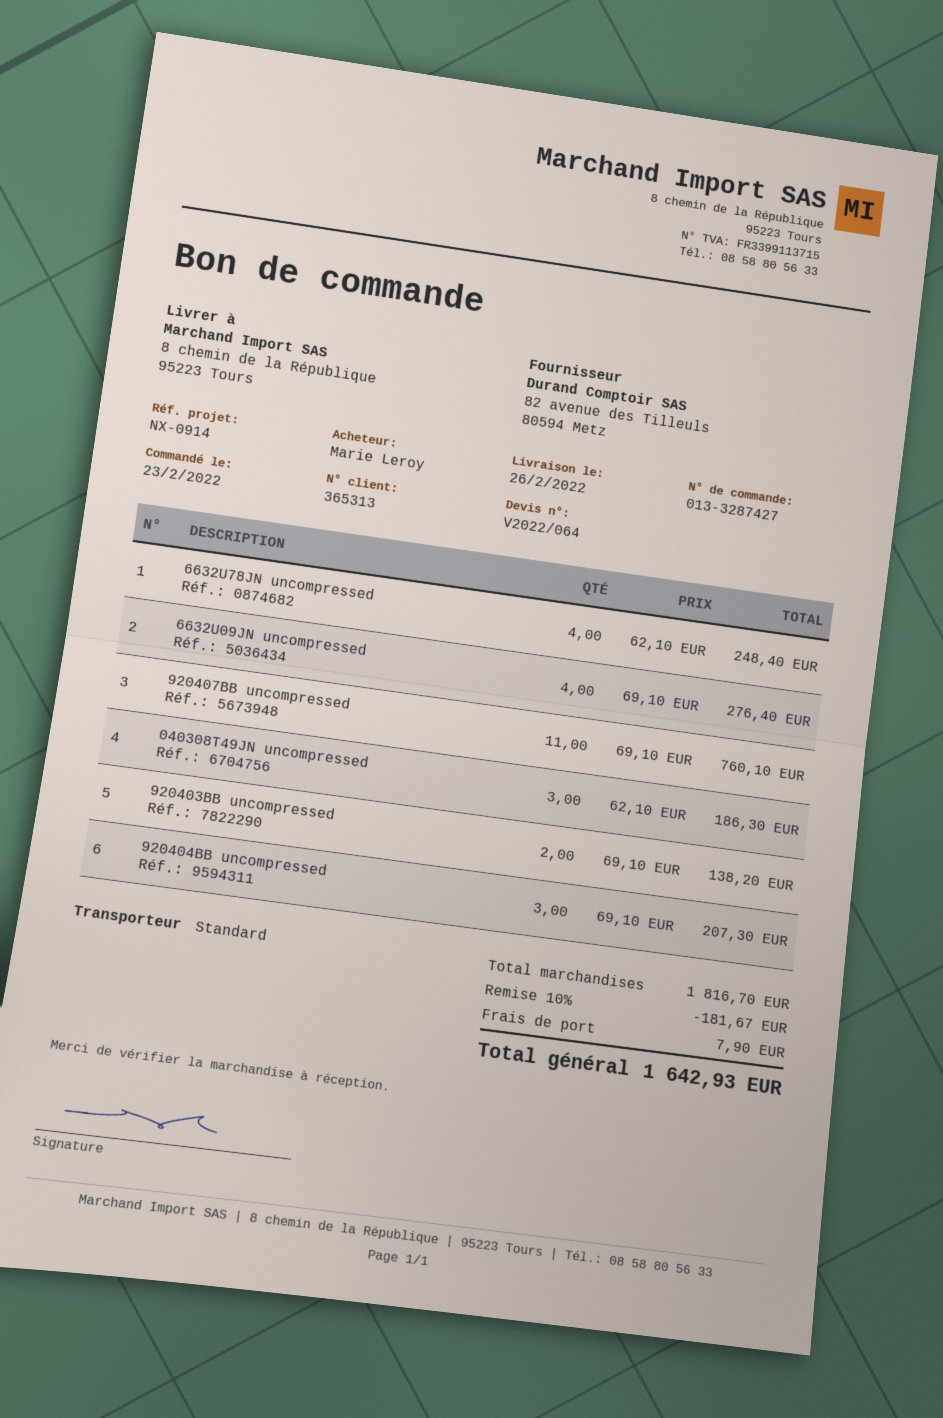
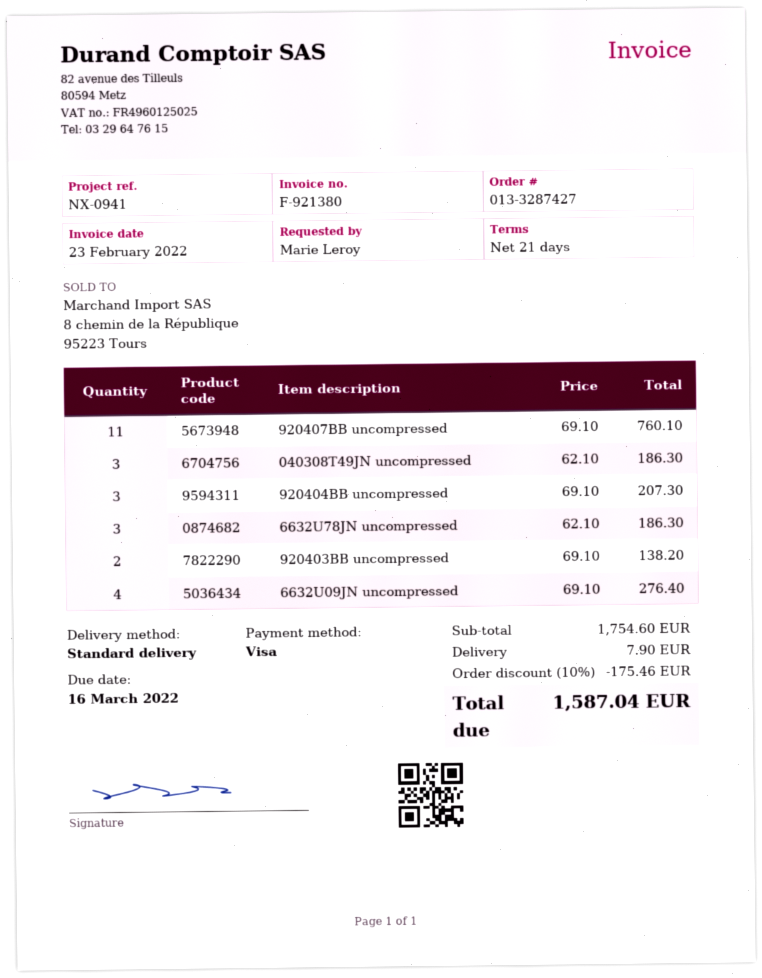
reference: NX-0914 -> NX-0941
6632U78JN uncompressed: 4 x 62.10 = 248.40 -> 3 x 62.10 = 186.30
subtotal: 1816.70 -> 1754.60
discount: 10% = 181.67 -> 10% = 175.46
total: 1642.93 -> 1587.04

